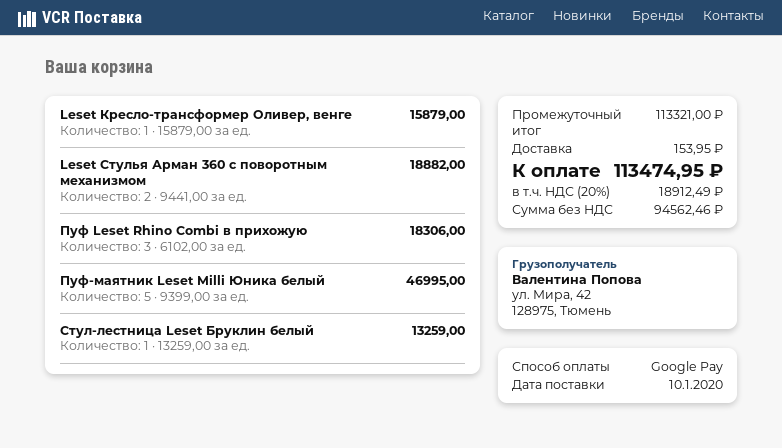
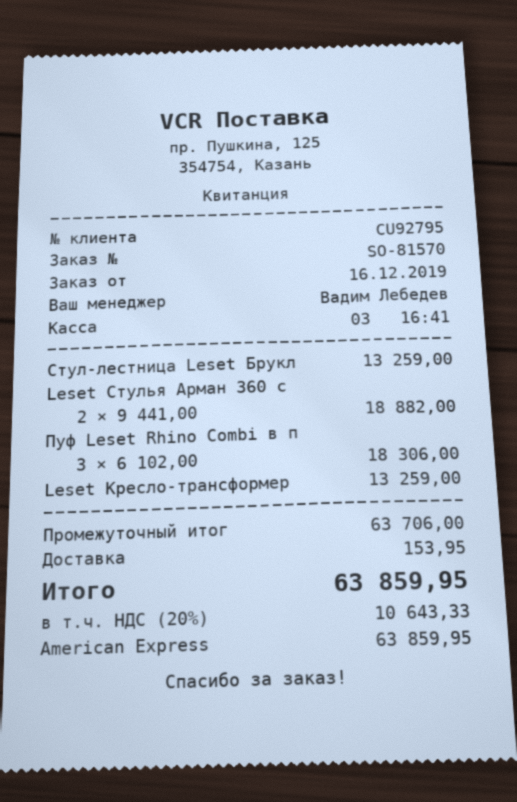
payment method: Google Pay -> American Express
Leset Кресло-трансформер Оливер, венге: 1 x 15879.00 = 15879.00 -> 1 x 13259.00 = 13259.00
Пуф-маятник Leset Milli Юника белый: 5 x 9399.00 = 46995.00 -> none
subtotal: 113321.00 -> 63706.00
tax: 20% = 18912.49 -> 20% = 10643.33
total: 113474.95 -> 63859.95

